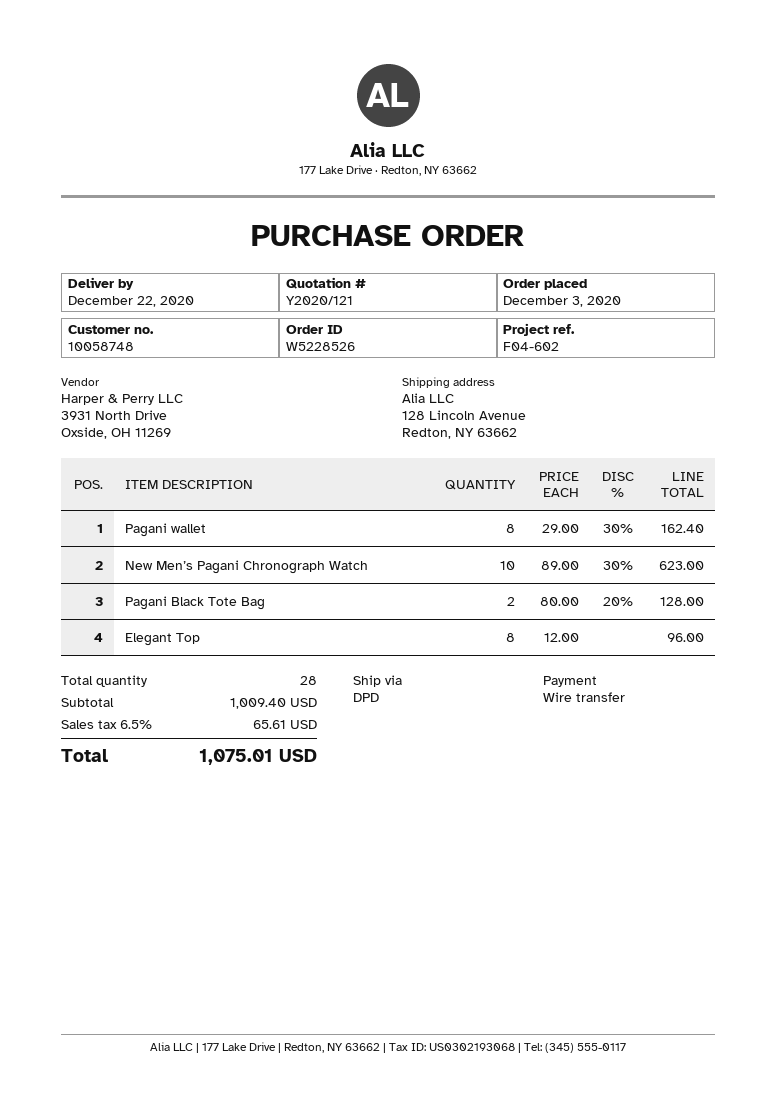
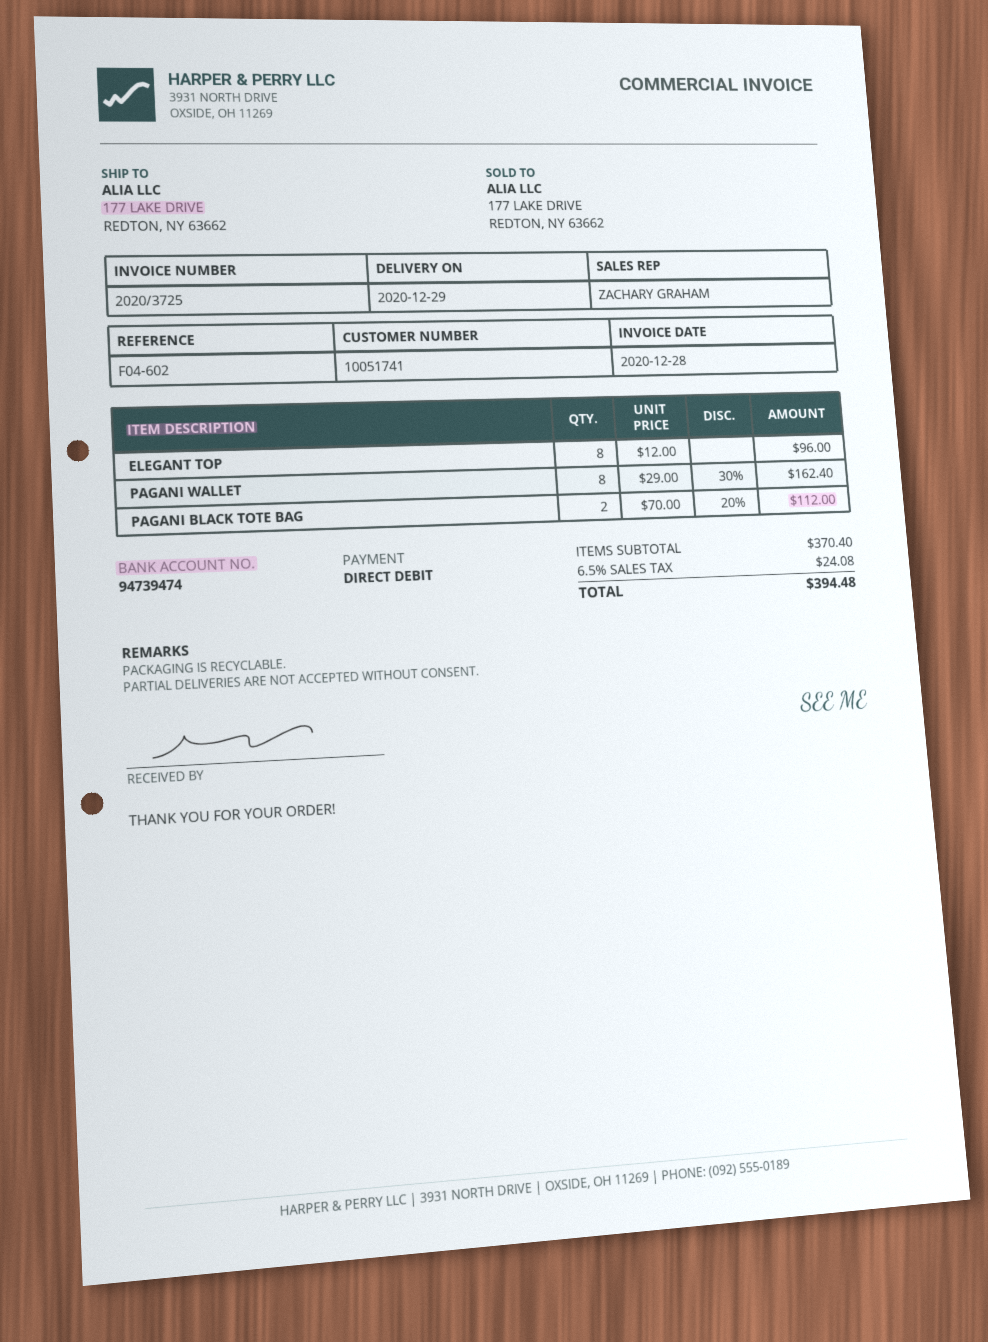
delivery date: 2020-12-22 -> 2020-12-29
customer number: 10058748 -> 10051741
payment method: bank transfer -> direct debit
ship to: 128 Lincoln Avenue, Redton, NY 63662 -> 177 LAKE DRIVE, REDTON, NY 63662
New Men’s Pagani Chronograph Watch: 10 x 89.00 - 30% = 623.00 -> none
Pagani Black Tote Bag: 2 x 80.00 - 20% = 128.00 -> 2 x 70.00 - 20% = 112.00
subtotal: 1009.40 -> 370.40
tax: 6.5% = 65.61 -> 6.5% = 24.08
total: 1075.01 -> 394.48

